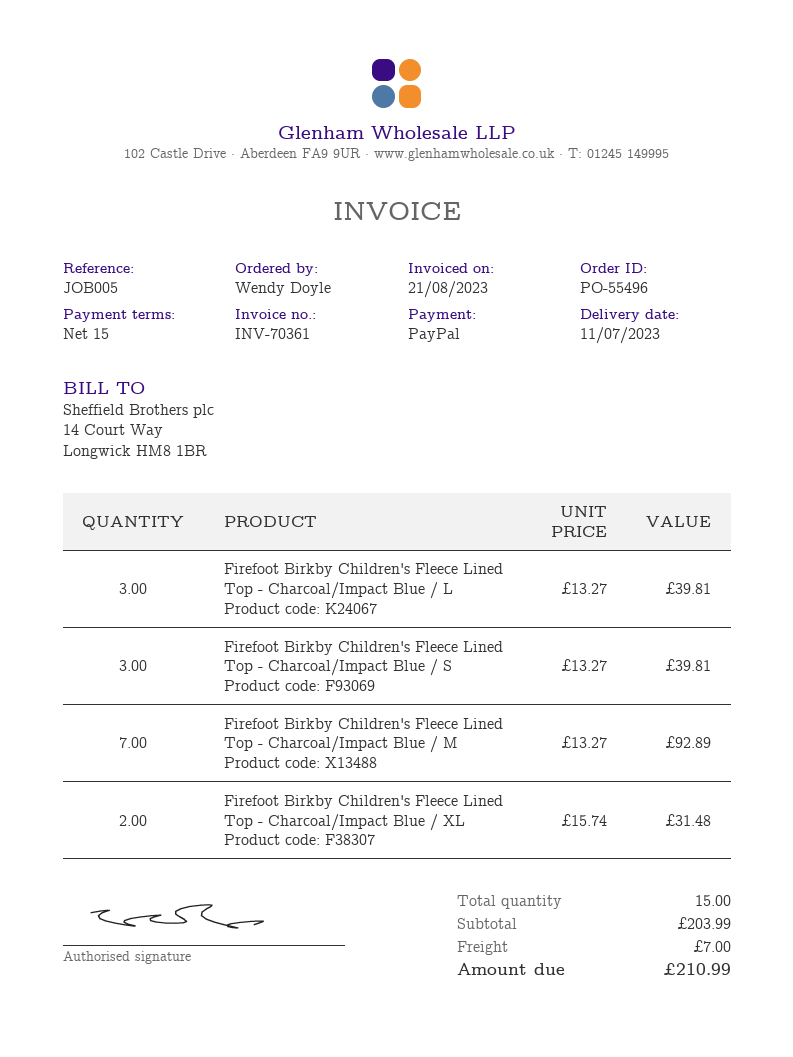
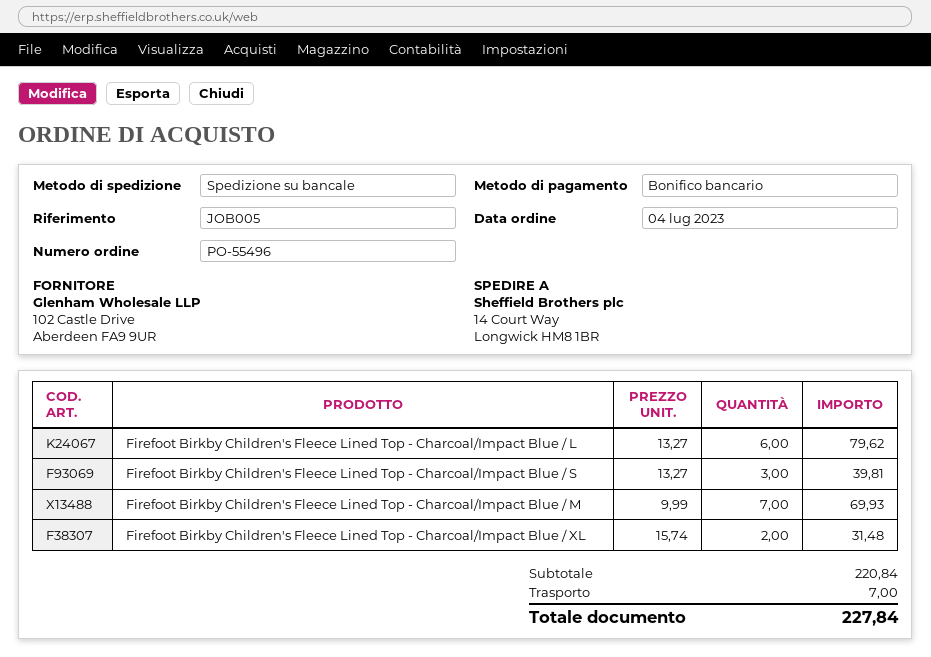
payment method: PayPal -> bank transfer
Firefoot Birkby Children's Fleece Lined Top - Charcoal/Impact Blue / L: 3 x 13.27 = 39.81 -> 6 x 13.27 = 79.62
Firefoot Birkby Children's Fleece Lined Top - Charcoal/Impact Blue / M: 7 x 13.27 = 92.89 -> 7 x 9.99 = 69.93
subtotal: 203.99 -> 220.84
total: 210.99 -> 227.84

